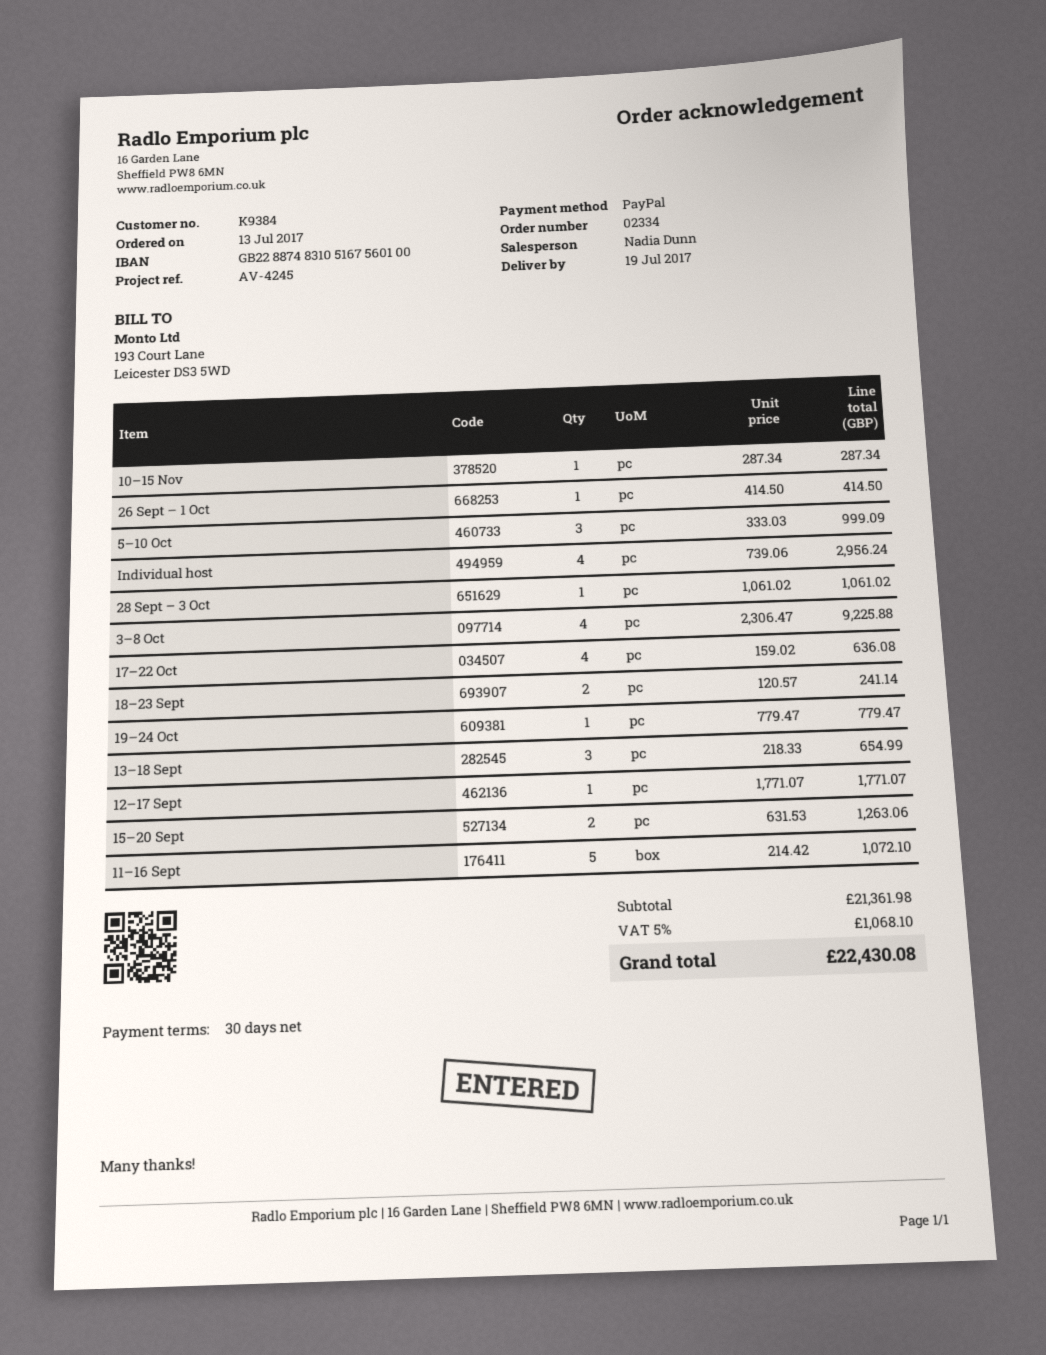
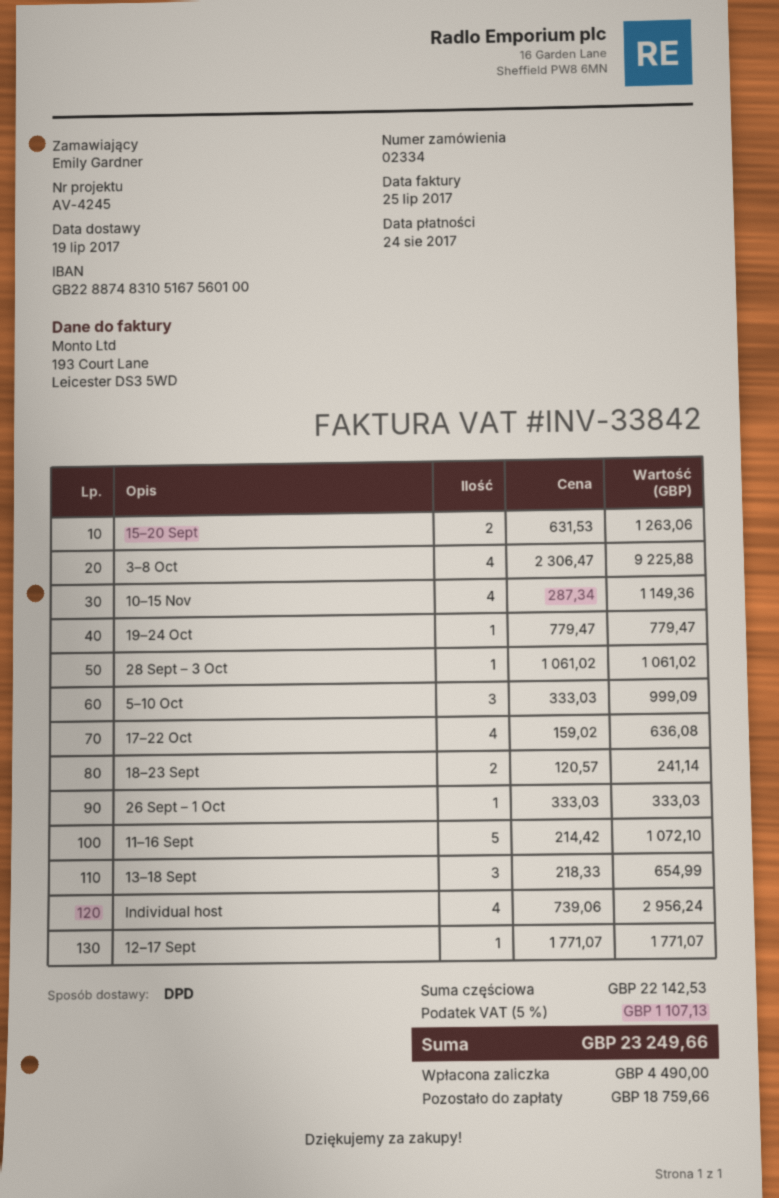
10–15 Nov: 1 x 287.34 = 287.34 -> 4 x 287.34 = 1149.36
26 Sept – 1 Oct: 1 x 414.50 = 414.50 -> 1 x 333.03 = 333.03
subtotal: 21361.98 -> 22142.53
tax: 5% = 1068.10 -> 5% = 1107.13
total: 22430.08 -> 23249.66

